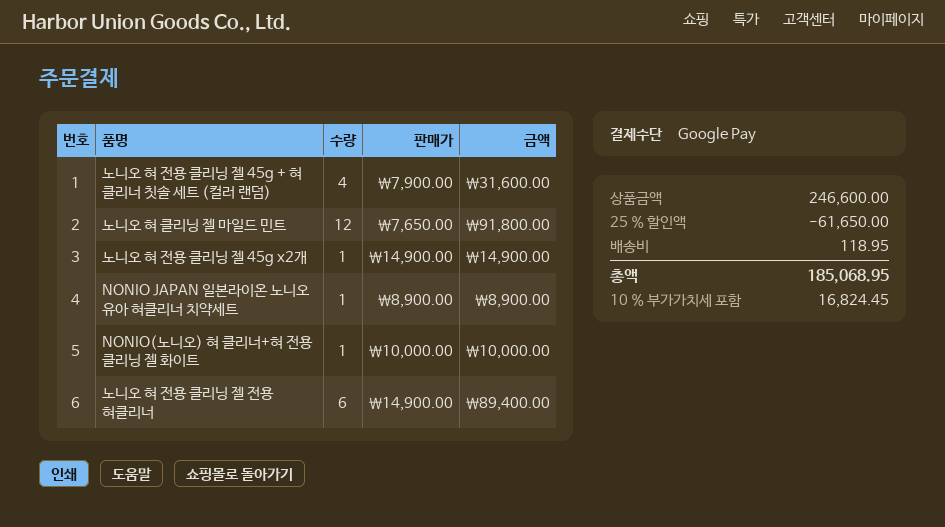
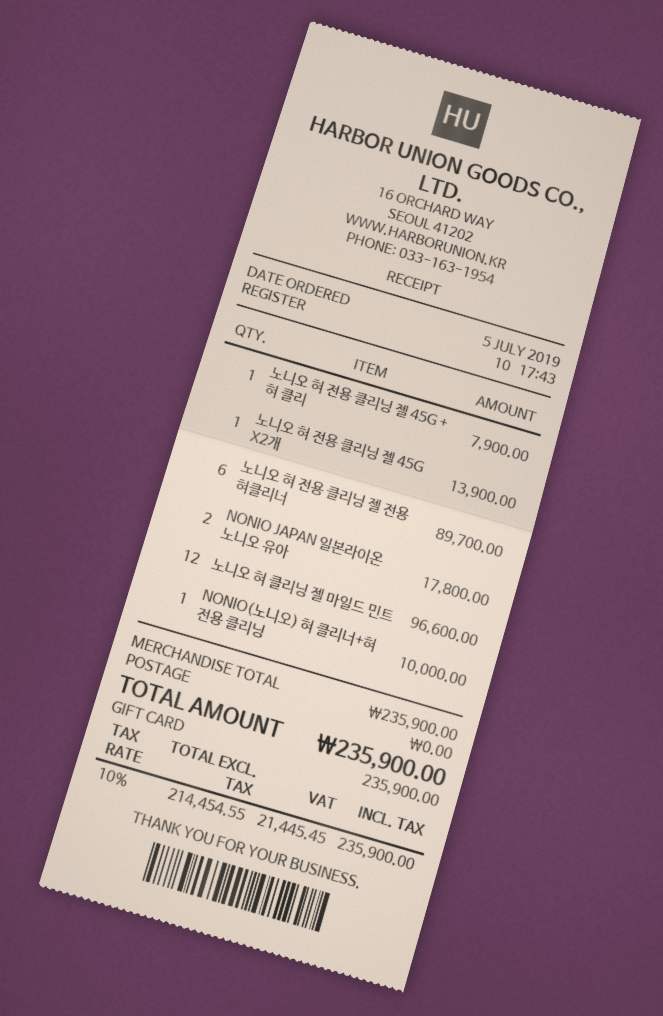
payment method: Google Pay -> gift card
노니오 혀 전용 클리닝 젤 45g + 혀 클리너 칫솔 세트 (컬러 랜덤): 4 for 31600.00 -> 1 for 7900.00
노니오 혀 클리닝 젤 마일드 민트: 12 for 91800.00 -> 12 for 96600.00
노니오 혀 전용 클리닝 젤 45g x2개: 1 for 14900.00 -> 1 for 13900.00
NONIO JAPAN 일본라이온 노니오 유아 혀클리너 치약세트: 1 for 8900.00 -> 2 for 17800.00
노니오 혀 전용 클리닝 젤 전용 혀클리너: 6 for 89400.00 -> 6 for 89700.00
subtotal: 246600.00 -> 235900.00
discount: 25% = 61650.00 -> none
shipping: 118.95 -> 0.00
tax: 10% = 16824.45 -> 10% = 21445.45
total: 185068.95 -> 235900.00

